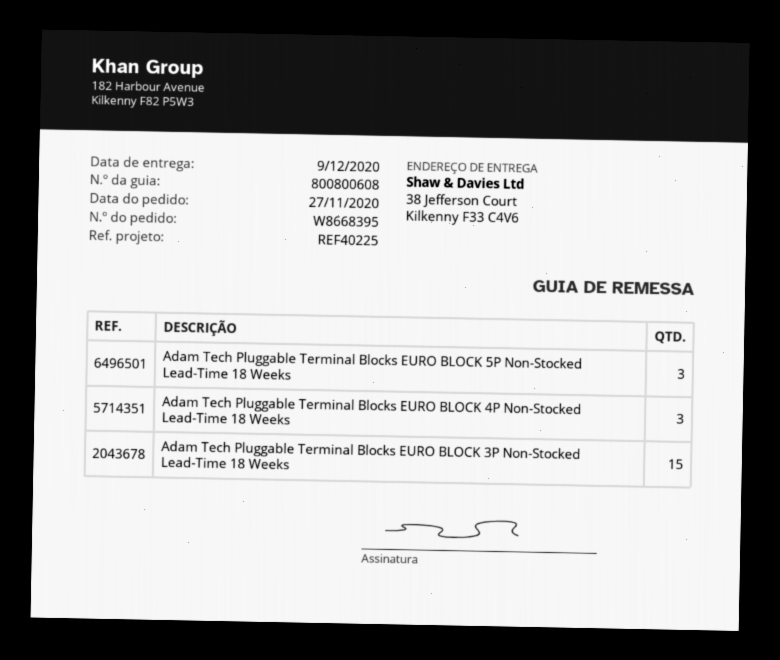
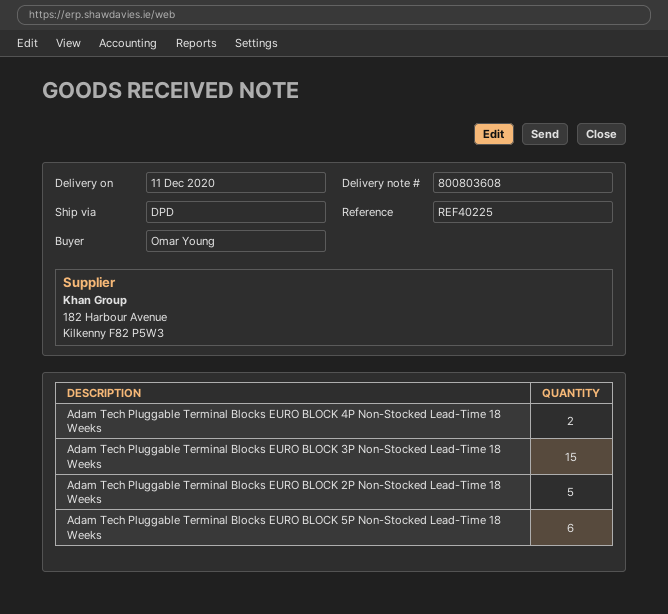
delivery note number: 800800608 -> 800803608
delivery date: 2020-12-09 -> 2020-12-11
Adam Tech Pluggable Terminal Blocks EURO BLOCK 5P Non-Stocked Lead-Time 18 Weeks: 3 -> 6
Adam Tech Pluggable Terminal Blocks EURO BLOCK 4P Non-Stocked Lead-Time 18 Weeks: 3 -> 2
Adam Tech Pluggable Terminal Blocks EURO BLOCK 2P Non-Stocked Lead-Time 18 Weeks: none -> 5

